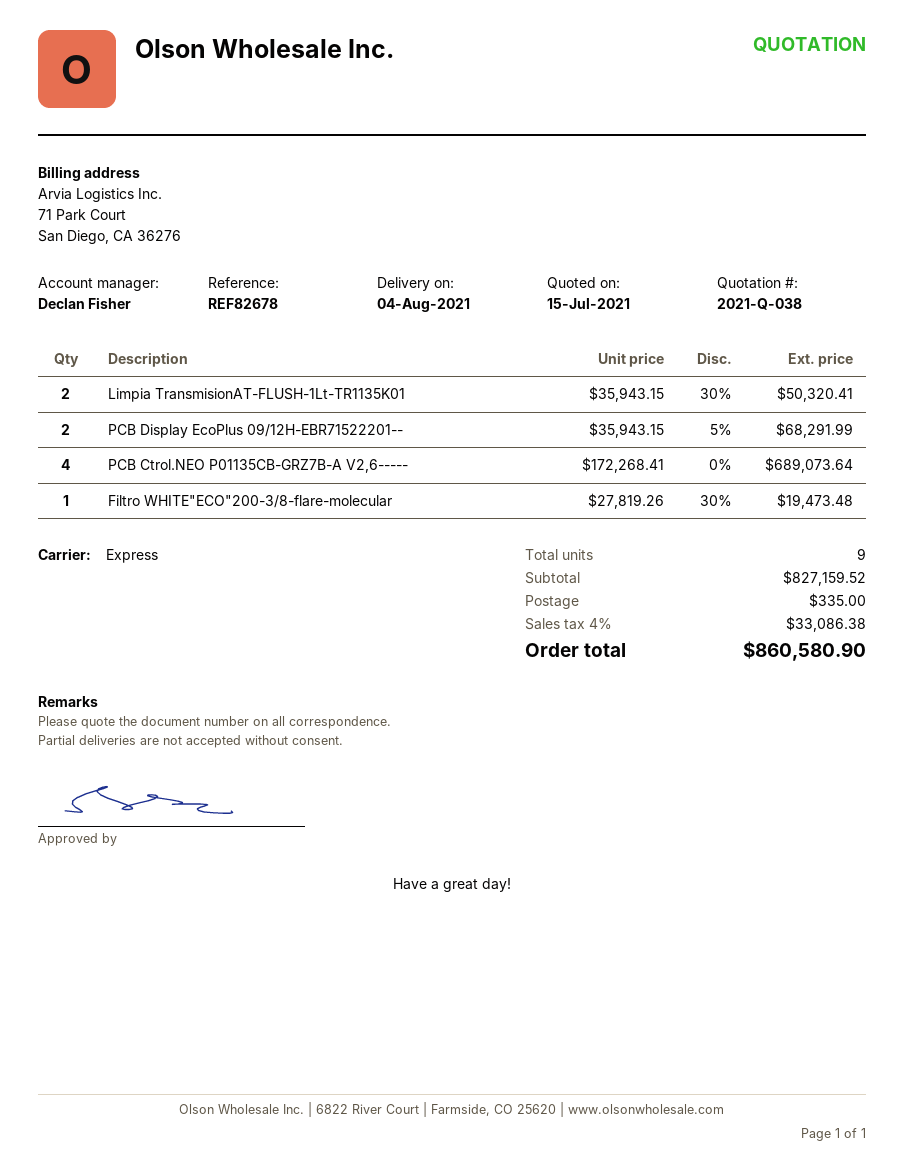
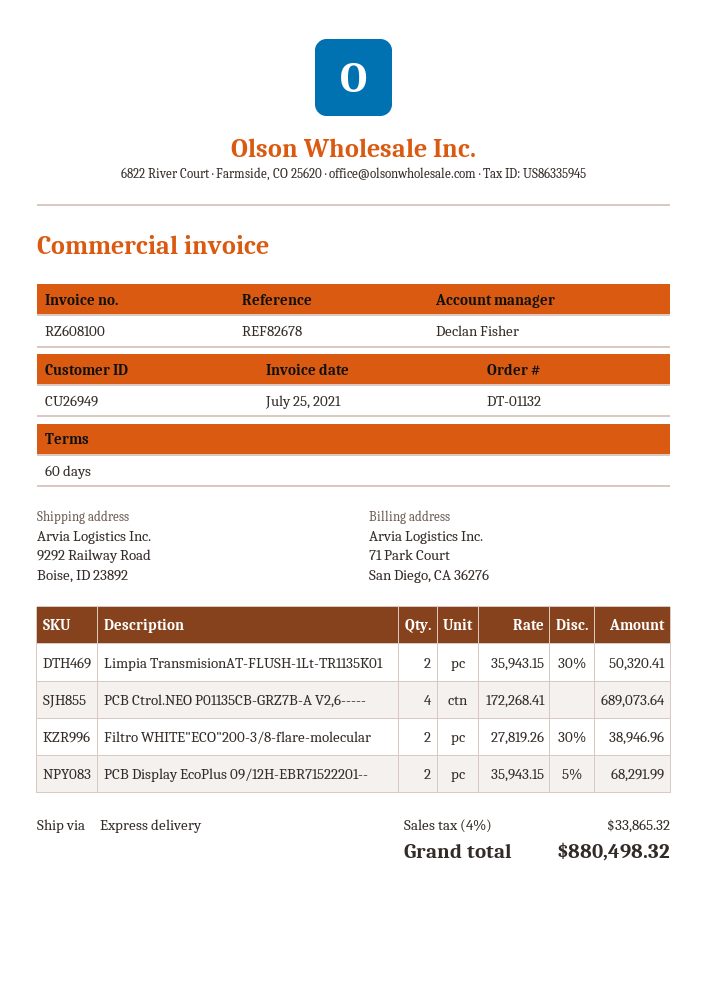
Filtro WHITE"ECO"200-3/8-flare-molecular: 1 x 27819.26 - 30% = 19473.48 -> 2 x 27819.26 - 30% = 38946.96
shipping: 335.00 -> none
tax: 4% = 33086.38 -> 4% = 33865.32
total: 860580.90 -> 880498.32

